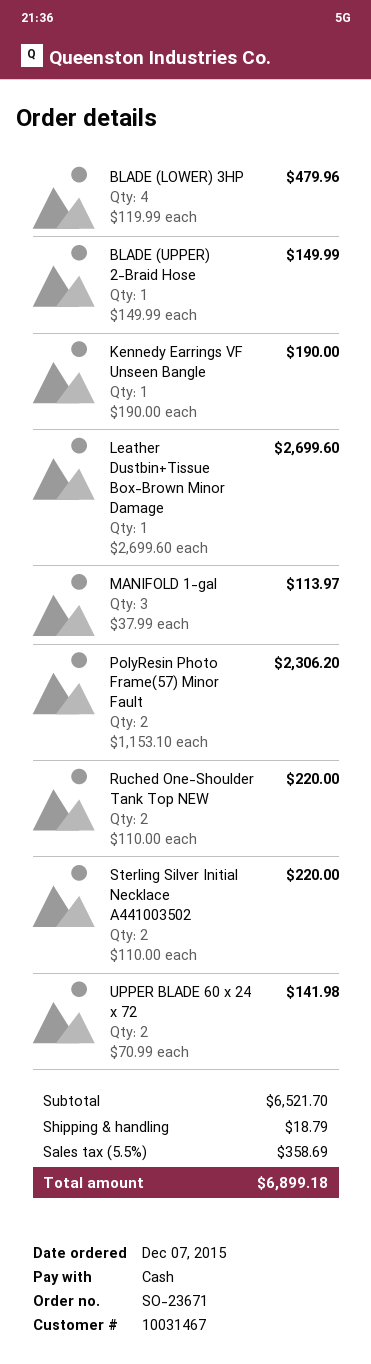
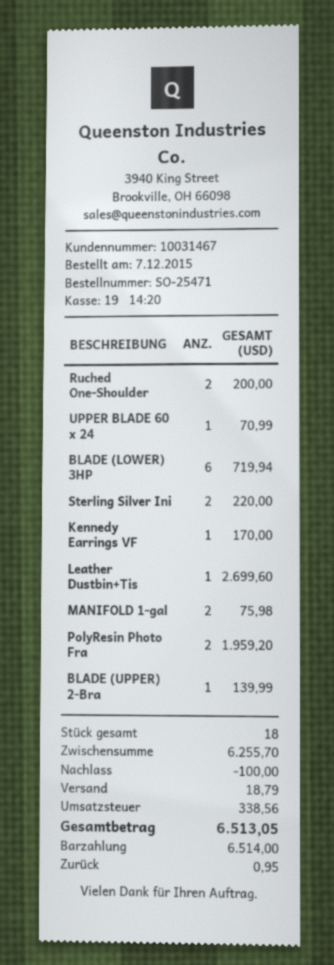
order number: SO-23671 -> SO-25471
BLADE (LOWER) 3HP: 4 for 479.96 -> 6 for 719.94
BLADE (UPPER) 2-Braid Hose: 1 for 149.99 -> 1 for 139.99
Kennedy Earrings VF Unseen Bangle: 1 for 190.00 -> 1 for 170.00
MANIFOLD 1-gal: 3 for 113.97 -> 2 for 75.98
PolyResin Photo Frame(57) Minor Fault: 2 for 2306.20 -> 2 for 1959.20
Ruched One-Shoulder Tank Top NEW: 2 for 220.00 -> 2 for 200.00
UPPER BLADE 60 x 24 x 72: 2 for 141.98 -> 1 for 70.99
subtotal: 6521.70 -> 6255.70
discount: none -> 100.00
tax: 358.69 -> 338.56
total: 6899.18 -> 6513.05

